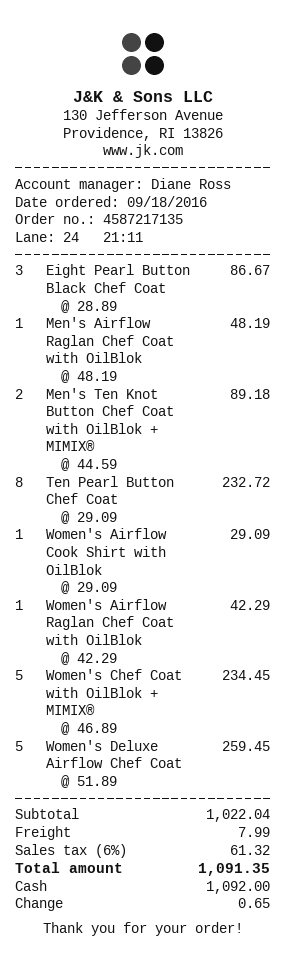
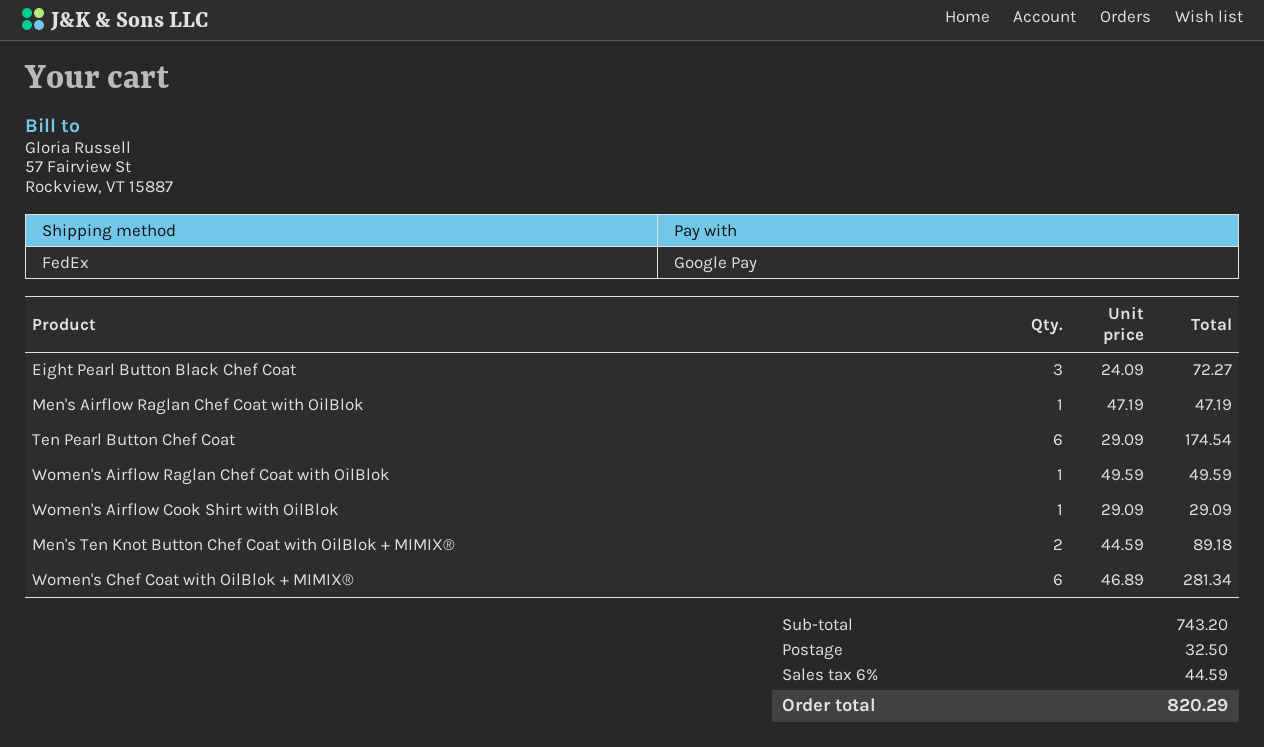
payment method: cash -> Google Pay
Eight Pearl Button Black Chef Coat: 3 x 28.89 = 86.67 -> 3 x 24.09 = 72.27
Men's Airflow Raglan Chef Coat with OilBlok: 1 x 48.19 = 48.19 -> 1 x 47.19 = 47.19
Ten Pearl Button Chef Coat: 8 x 29.09 = 232.72 -> 6 x 29.09 = 174.54
Women's Airflow Raglan Chef Coat with OilBlok: 1 x 42.29 = 42.29 -> 1 x 49.59 = 49.59
Women's Chef Coat with OilBlok + MIMIX®: 5 x 46.89 = 234.45 -> 6 x 46.89 = 281.34
Women's Deluxe Airflow Chef Coat: 5 x 51.89 = 259.45 -> none
subtotal: 1022.04 -> 743.20
shipping: 7.99 -> 32.50
tax: 6% = 61.32 -> 6% = 44.59
total: 1091.35 -> 820.29

